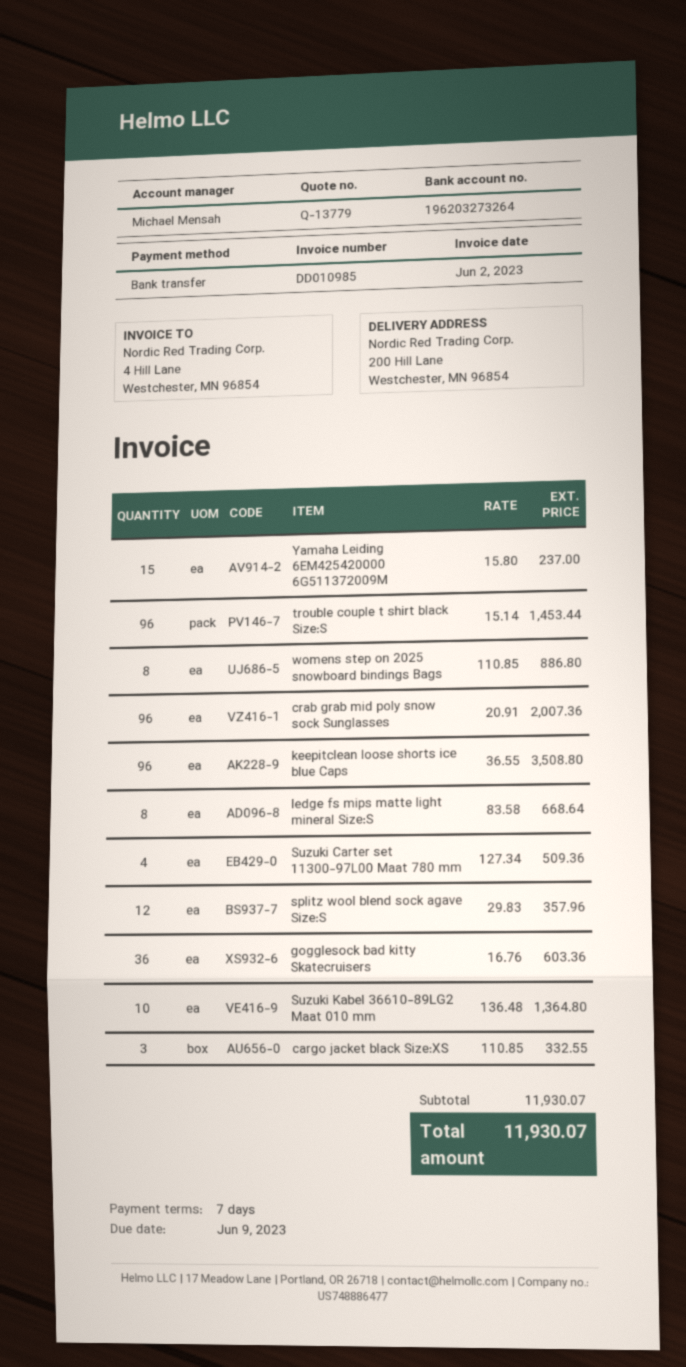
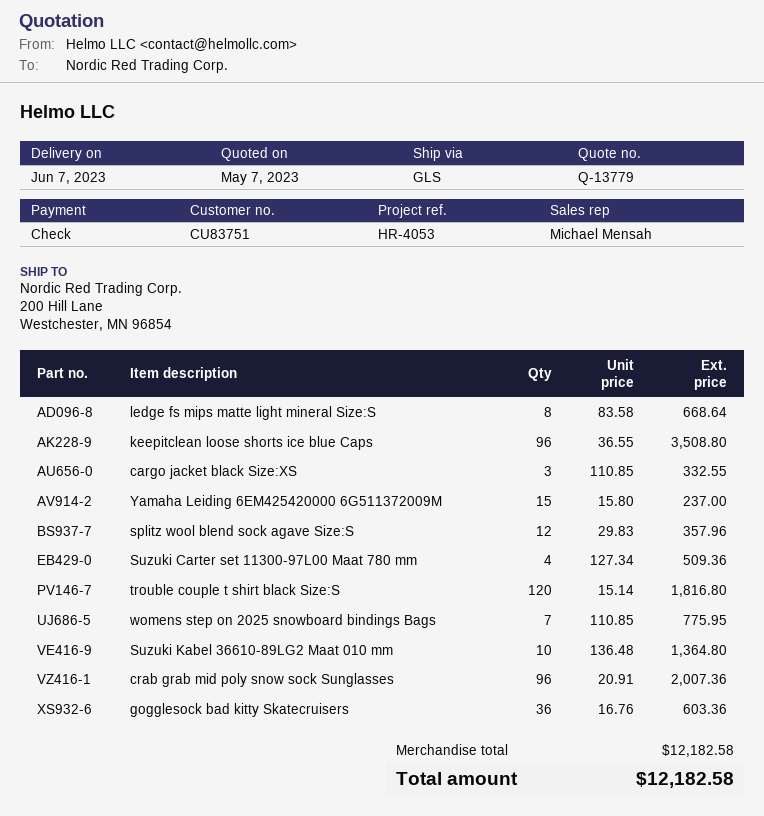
payment method: bank transfer -> cheque
trouble couple t shirt black Size:S: 96 x 15.14 = 1453.44 -> 120 x 15.14 = 1816.80
womens step on 2025 snowboard bindings Bags: 8 x 110.85 = 886.80 -> 7 x 110.85 = 775.95
subtotal: 11930.07 -> 12182.58
total: 11930.07 -> 12182.58

